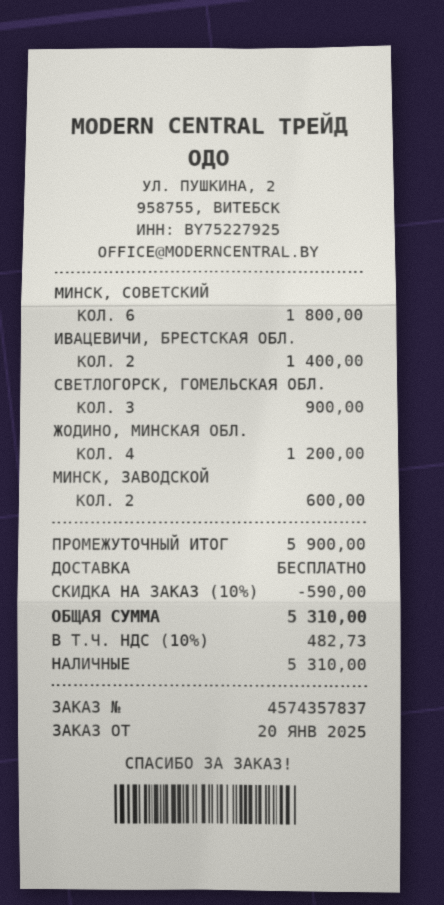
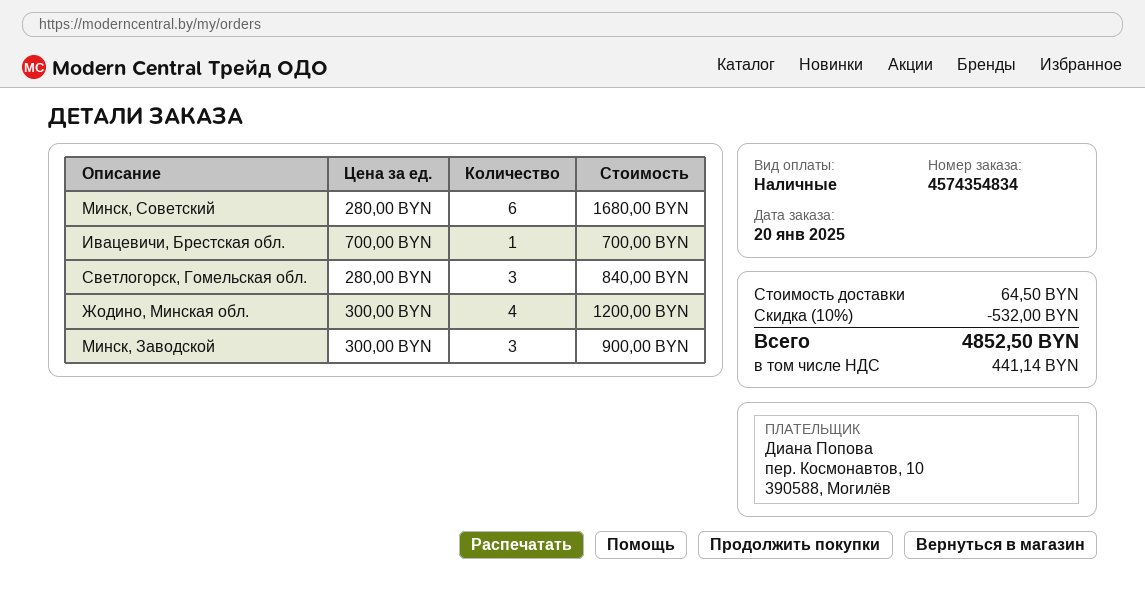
order number: 4574357837 -> 4574354834
МИНСК, СОВЕТСКИЙ: 6 for 1800.00 -> 6 for 1680.00
ИВАЦЕВИЧИ, БРЕСТСКАЯ ОБЛ.: 2 for 1400.00 -> 1 for 700.00
СВЕТЛОГОРСК, ГОМЕЛЬСКАЯ ОБЛ.: 3 for 900.00 -> 3 for 840.00
МИНСК, ЗАВОДСКОЙ: 2 for 600.00 -> 3 for 900.00
discount: 10% = 590.00 -> 10% = 532.00
shipping: 0.00 -> 64.50
tax: 482.73 -> 441.14
total: 5310.00 -> 4852.50

